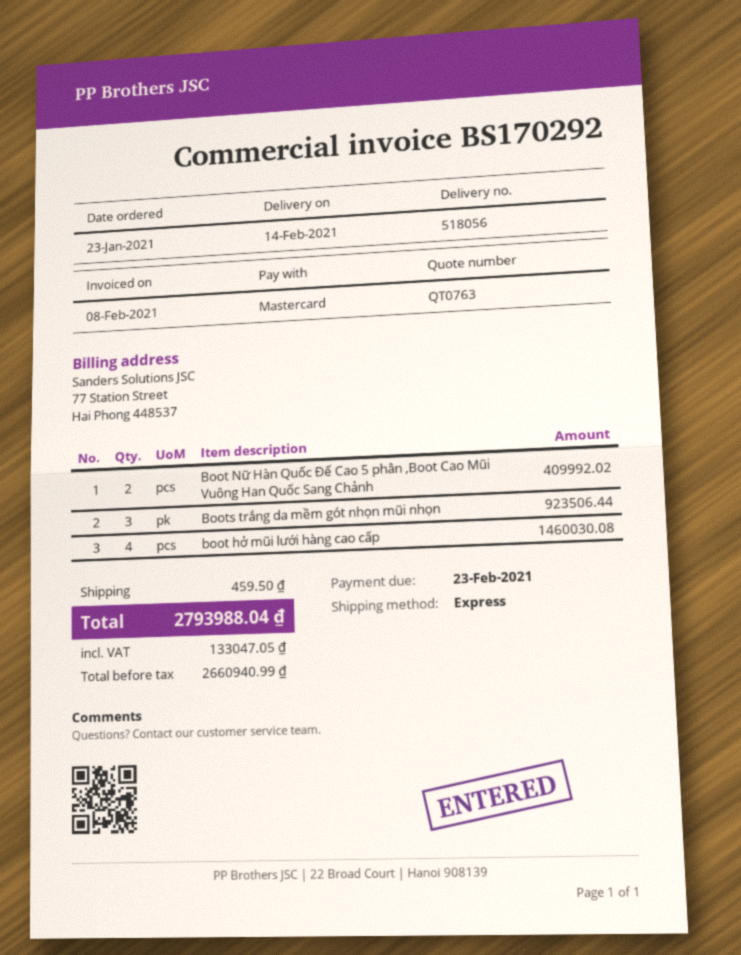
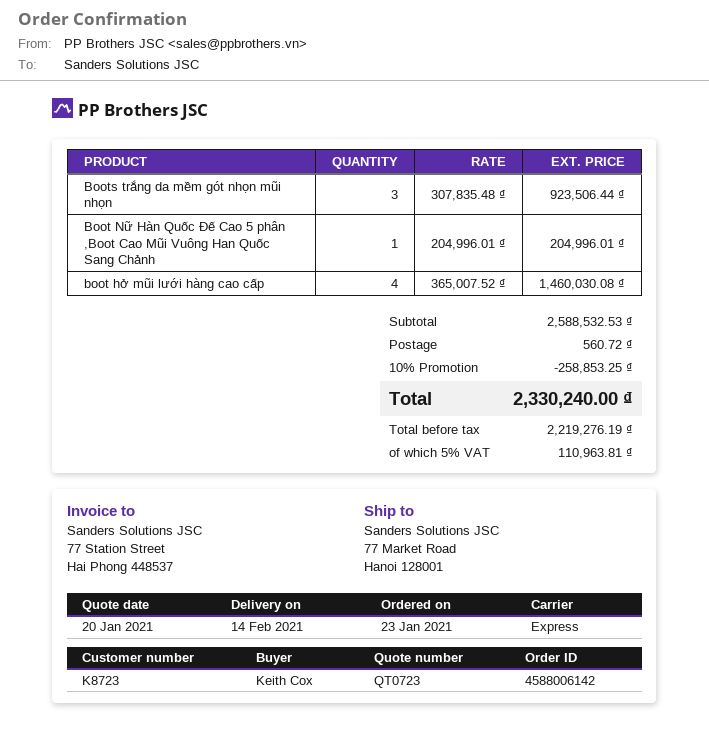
quote number: QT0763 -> QT0723
Boot Nữ Hàn Quốc Đế Cao 5 phân ,Boot Cao Mũi Vuông Han Quốc Sang Chảnh: 2 for 409992.02 -> 1 for 204996.01
discount: none -> 10% = 258853.25
shipping: 459.50 -> 560.72
net: 2660940.99 -> 2219276.19
tax: 133047.05 -> 110963.81
total: 2793988.04 -> 2330240.00

